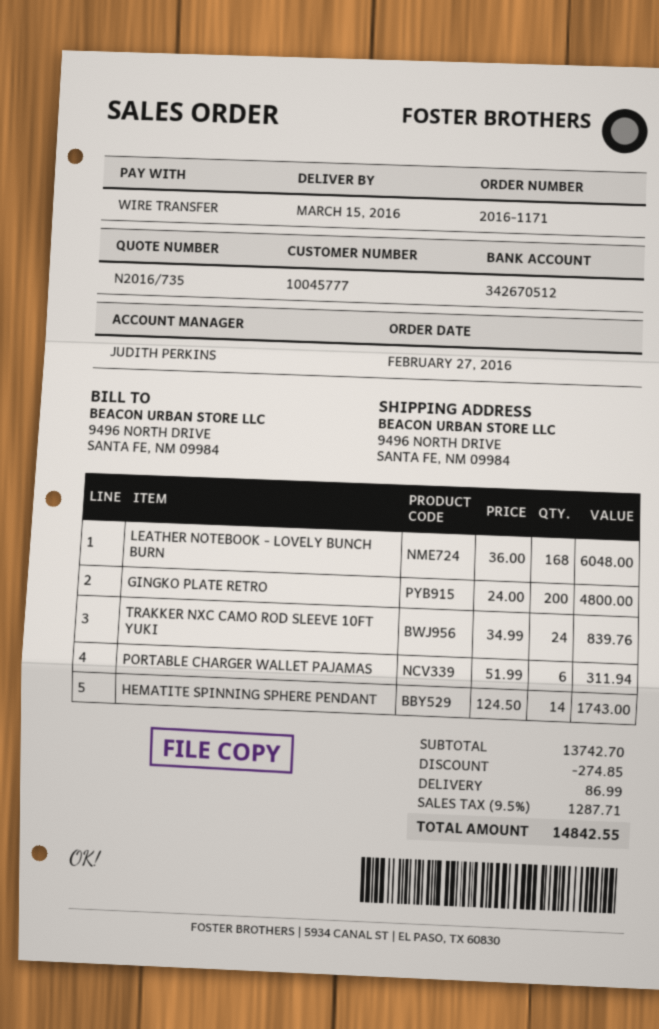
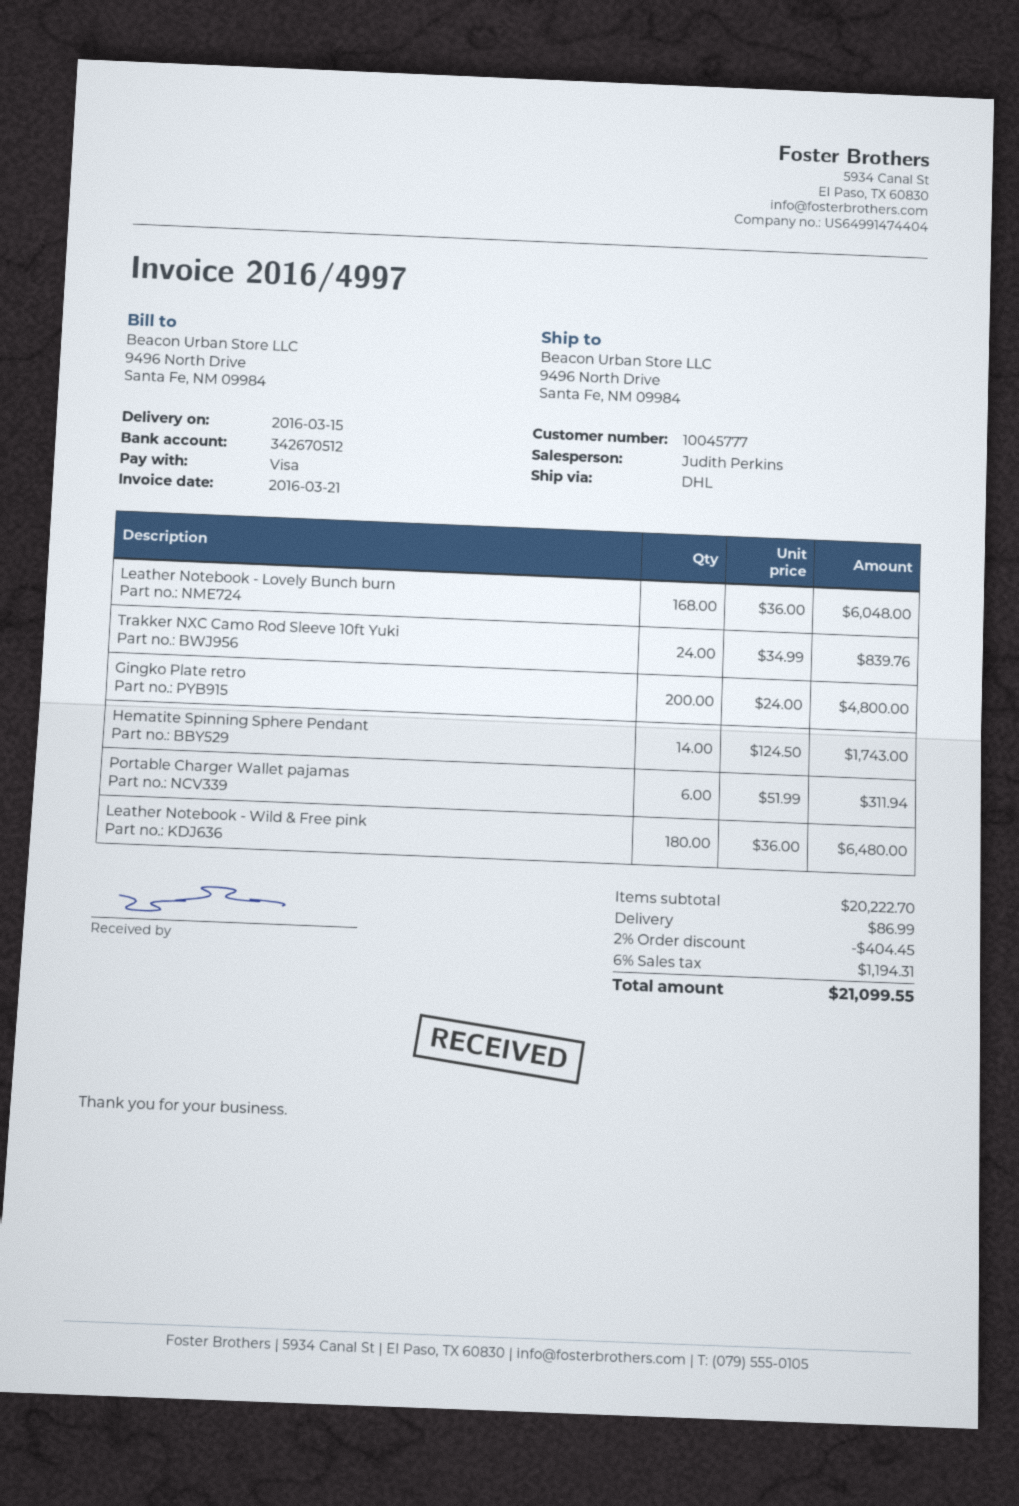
payment method: bank transfer -> Visa
Leather Notebook - Wild & Free pink: none -> 180 x 36.00 = 6480.00
subtotal: 13742.70 -> 20222.70
discount: 274.85 -> 404.45
tax: 9.5% = 1287.71 -> 6% = 1194.31
total: 14842.55 -> 21099.55

